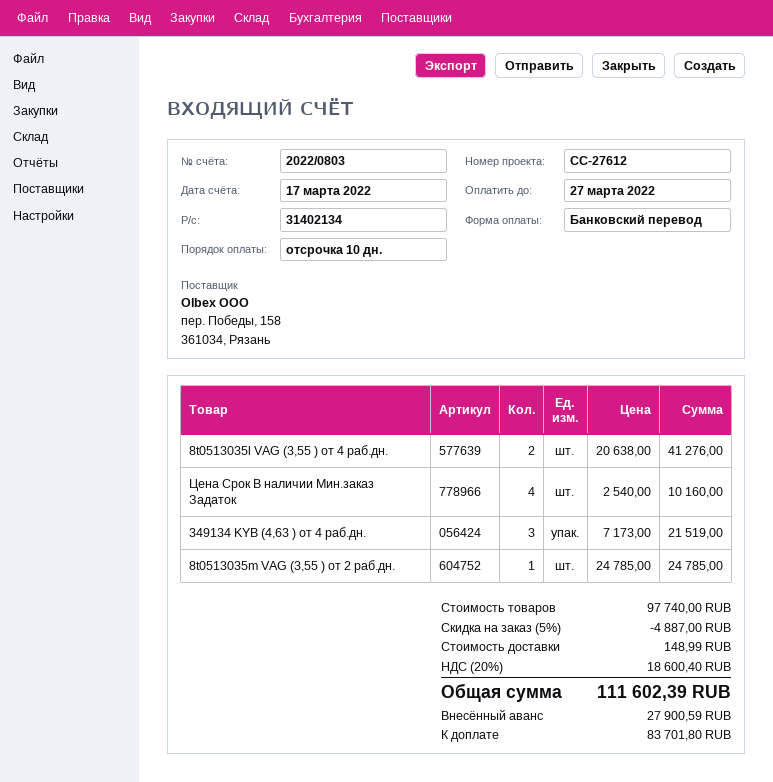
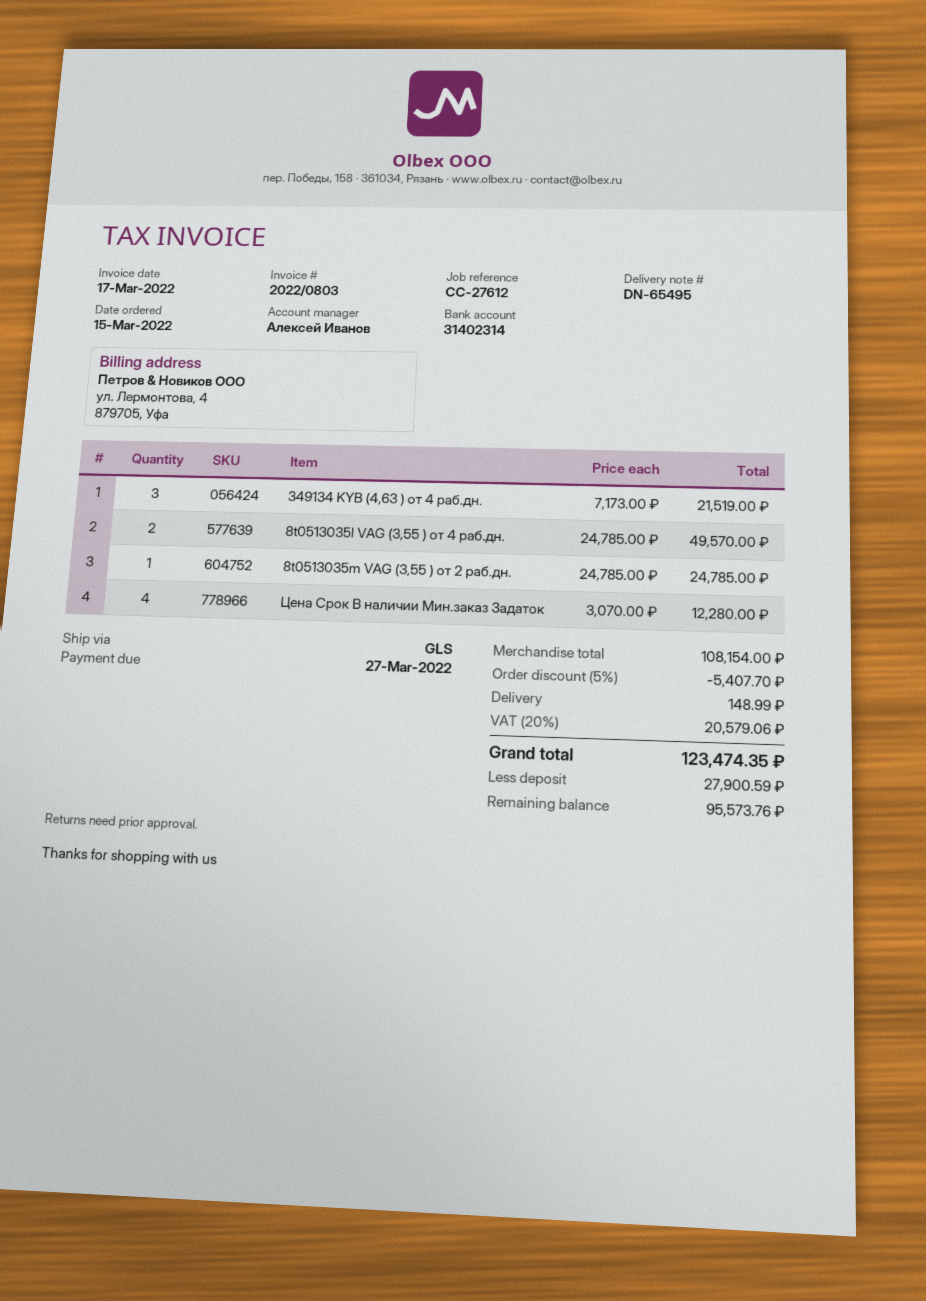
bank account: 31402134 -> 31402314
8t0513035l VAG (3,55 ) от 4 раб.дн.: 2 x 20638.00 = 41276.00 -> 2 x 24785.00 = 49570.00
Цена Срок В наличии Мин.заказ Задаток: 4 x 2540.00 = 10160.00 -> 4 x 3070.00 = 12280.00
subtotal: 97740.00 -> 108154.00
discount: 5% = 4887.00 -> 5% = 5407.70
tax: 20% = 18600.40 -> 20% = 20579.06
total: 111602.39 -> 123474.35
balance: 83701.80 -> 95573.76

